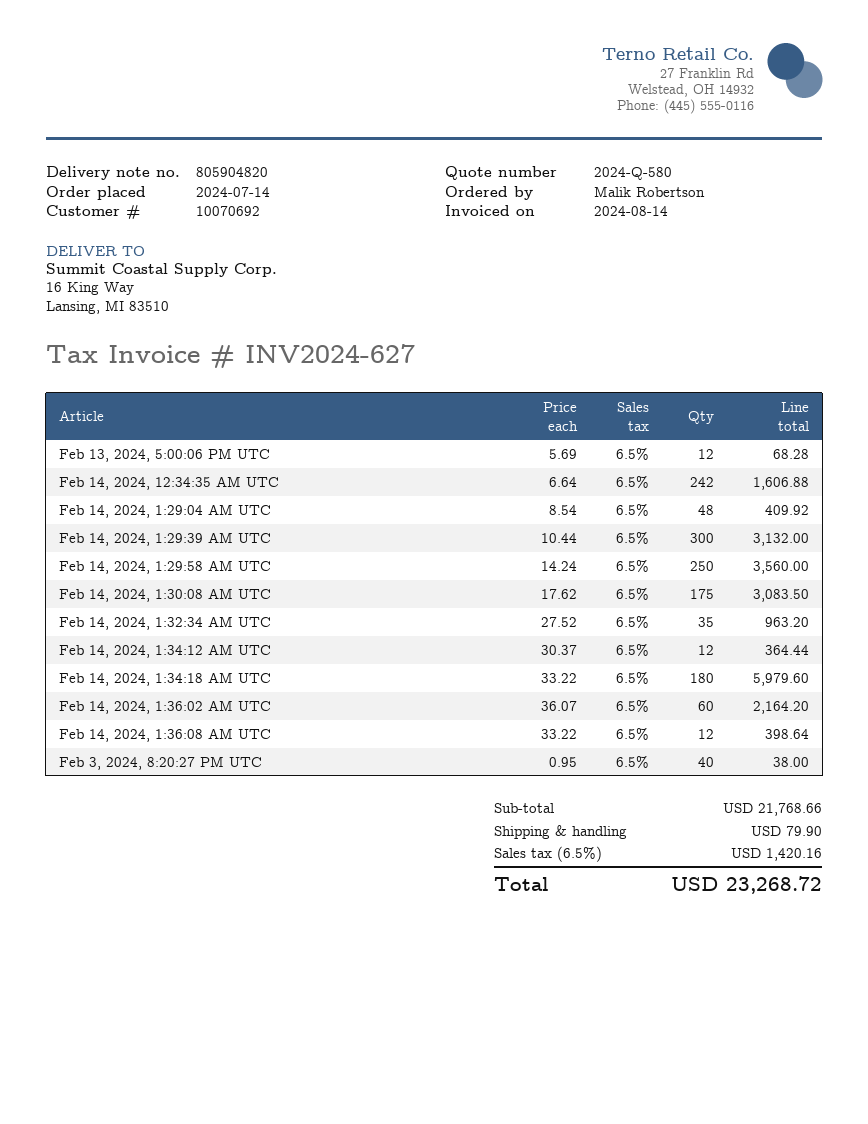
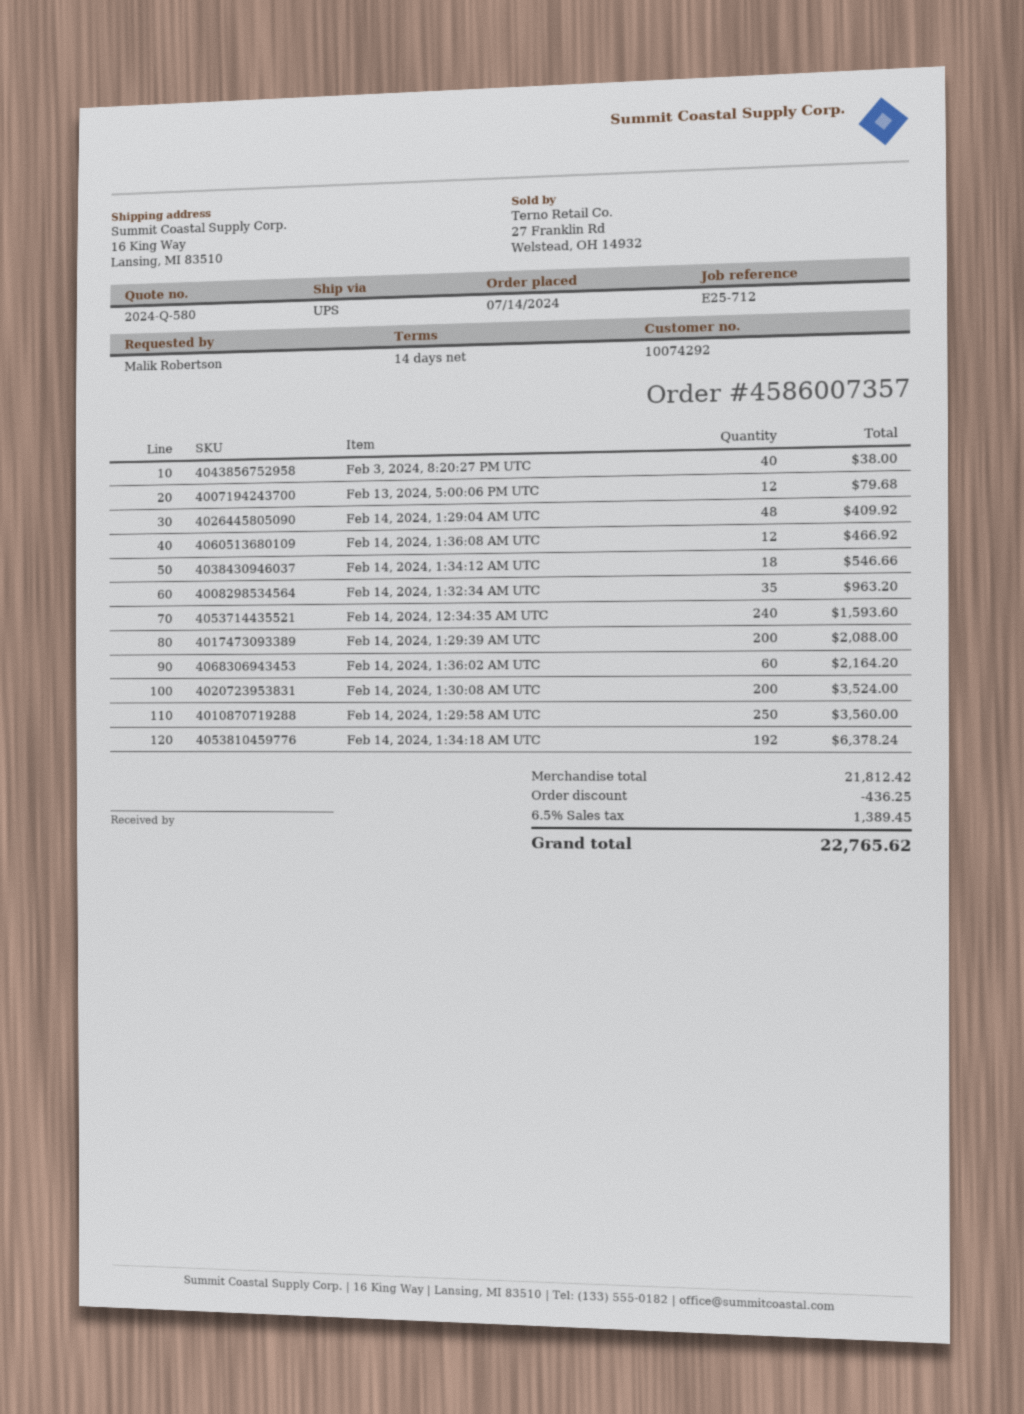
customer number: 10070692 -> 10074292
Feb 13, 2024, 5:00:06 PM UTC: 12 for 68.28 -> 12 for 79.68
Feb 14, 2024, 12:34:35 AM UTC: 242 for 1606.88 -> 240 for 1593.60
Feb 14, 2024, 1:29:39 AM UTC: 300 for 3132.00 -> 200 for 2088.00
Feb 14, 2024, 1:30:08 AM UTC: 175 for 3083.50 -> 200 for 3524.00
Feb 14, 2024, 1:34:12 AM UTC: 12 for 364.44 -> 18 for 546.66
Feb 14, 2024, 1:34:18 AM UTC: 180 for 5979.60 -> 192 for 6378.24
Feb 14, 2024, 1:36:08 AM UTC: 12 for 398.64 -> 12 for 466.92
subtotal: 21768.66 -> 21812.42
discount: none -> 436.25
shipping: 79.90 -> none
tax: 6.5% = 1420.16 -> 6.5% = 1389.45
total: 23268.72 -> 22765.62

